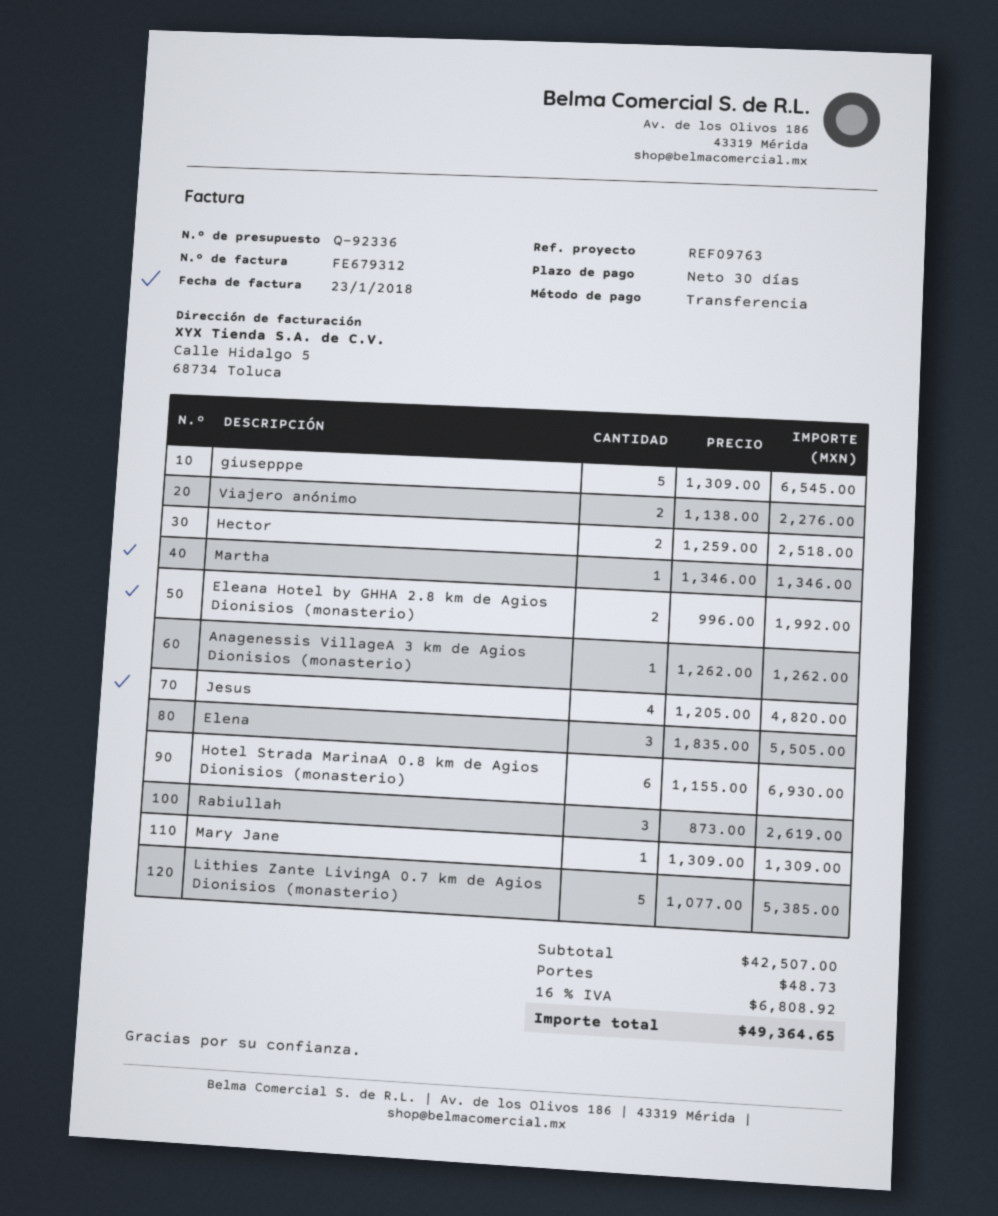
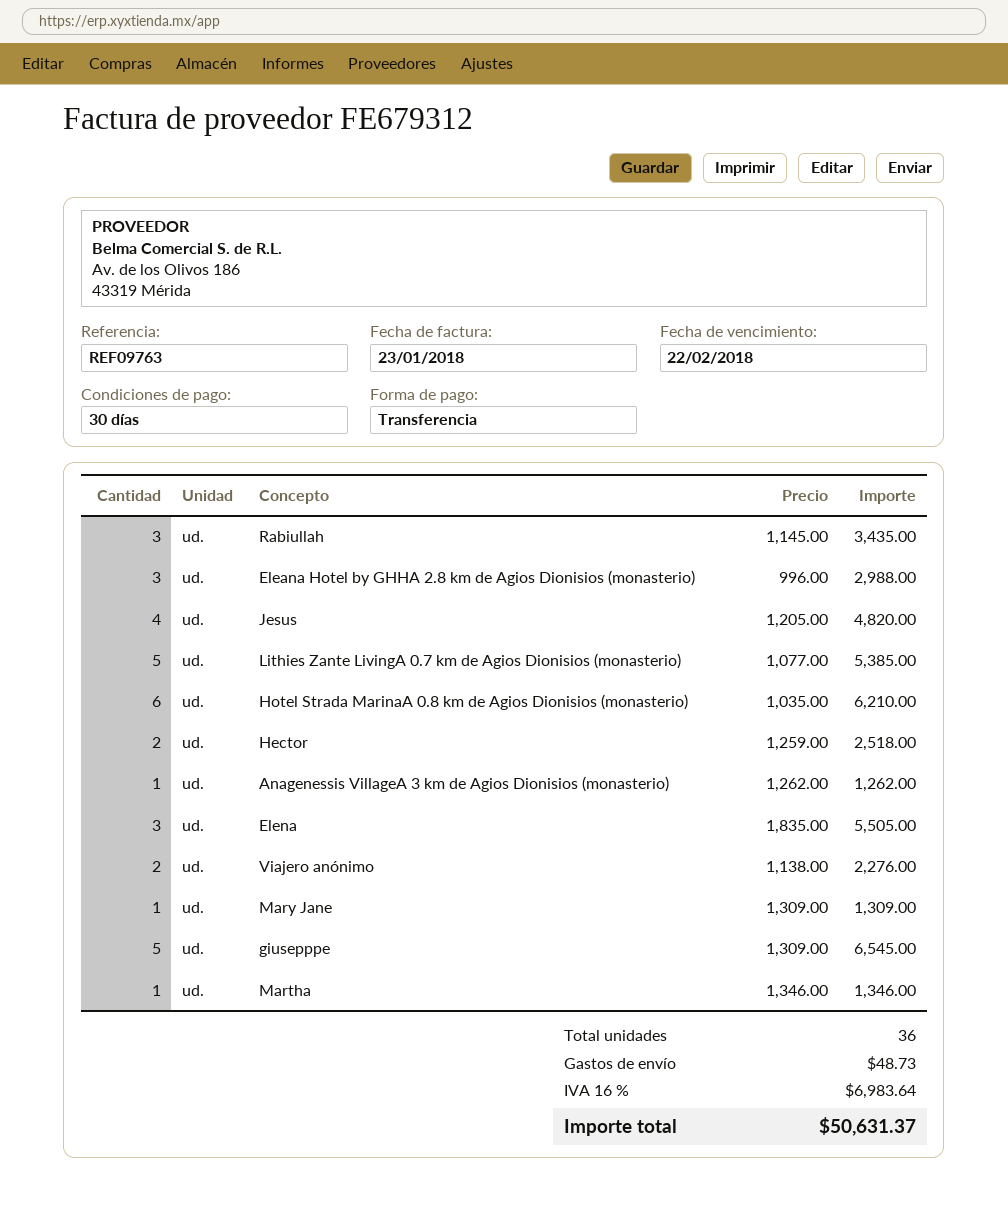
Eleana Hotel by GHHA 2.8 km de Agios Dionisios (monasterio): 2 x 996.00 = 1992.00 -> 3 x 996.00 = 2988.00
Hotel Strada MarinaA 0.8 km de Agios Dionisios (monasterio): 6 x 1155.00 = 6930.00 -> 6 x 1035.00 = 6210.00
Rabiullah: 3 x 873.00 = 2619.00 -> 3 x 1145.00 = 3435.00
tax: 16% = 6808.92 -> 16% = 6983.64
total: 49364.65 -> 50631.37

